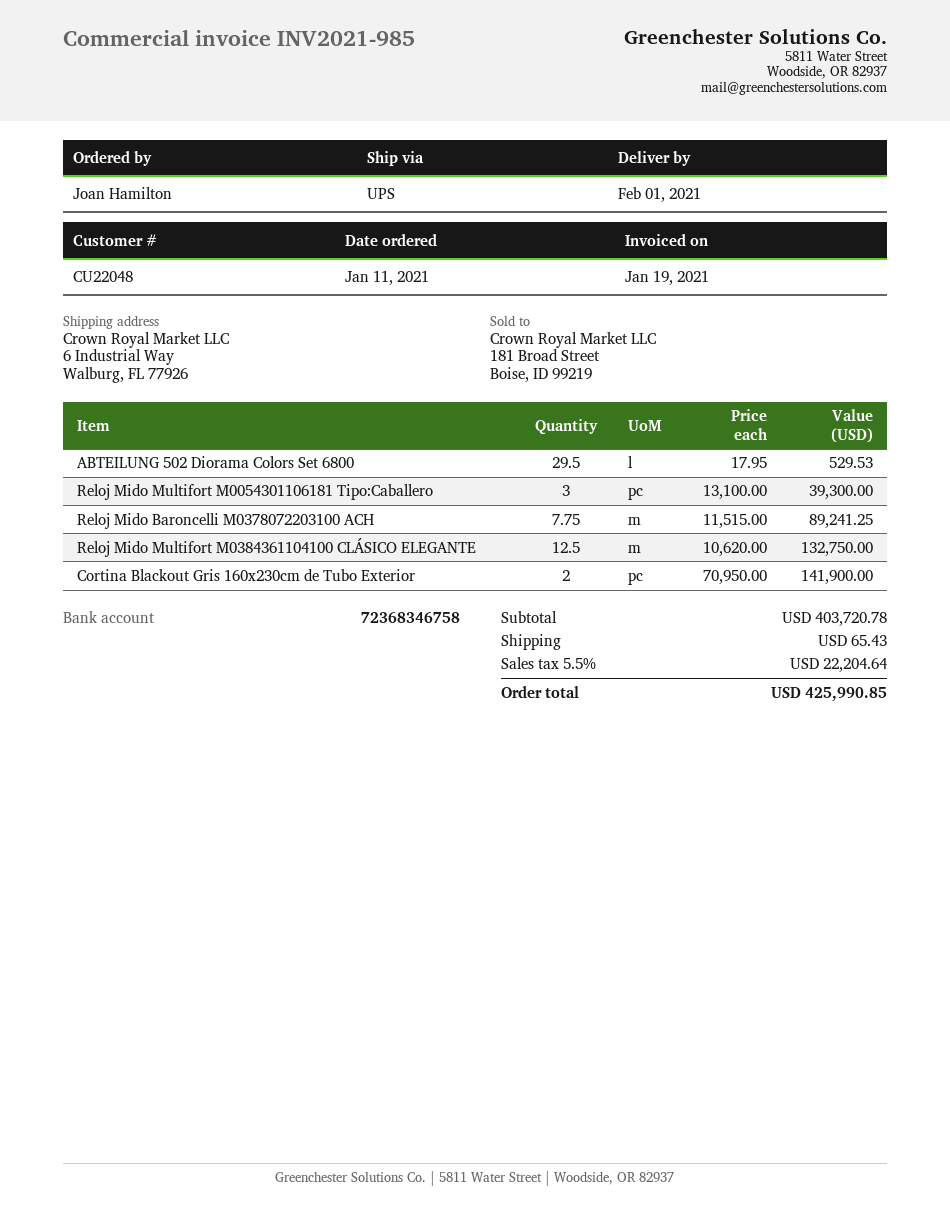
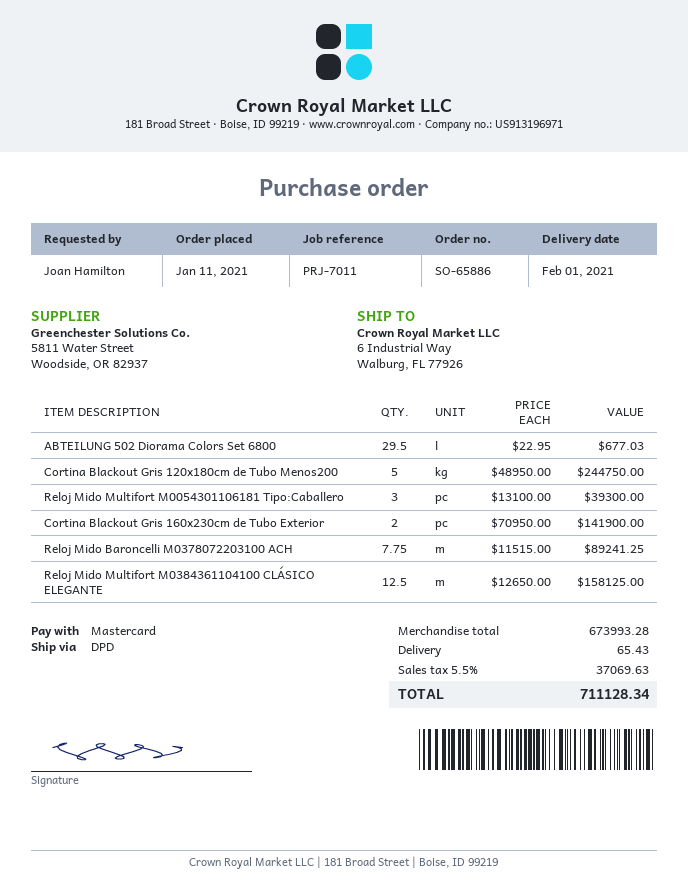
shipping method: UPS -> DPD
ABTEILUNG 502 Diorama Colors Set 6800: 29.5 x 17.95 = 529.53 -> 29.5 x 22.95 = 677.03
Reloj Mido Multifort M0384361104100 CLÁSICO ELEGANTE: 12.5 x 10620.00 = 132750.00 -> 12.5 x 12650.00 = 158125.00
Cortina Blackout Gris 120x180cm de Tubo Menos200: none -> 5 x 48950.00 = 244750.00
subtotal: 403720.78 -> 673993.28
tax: 5.5% = 22204.64 -> 5.5% = 37069.63
total: 425990.85 -> 711128.34

